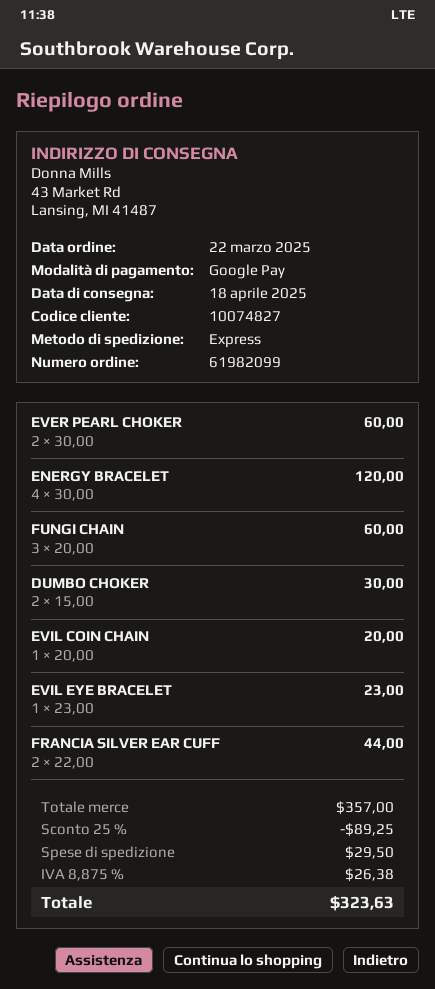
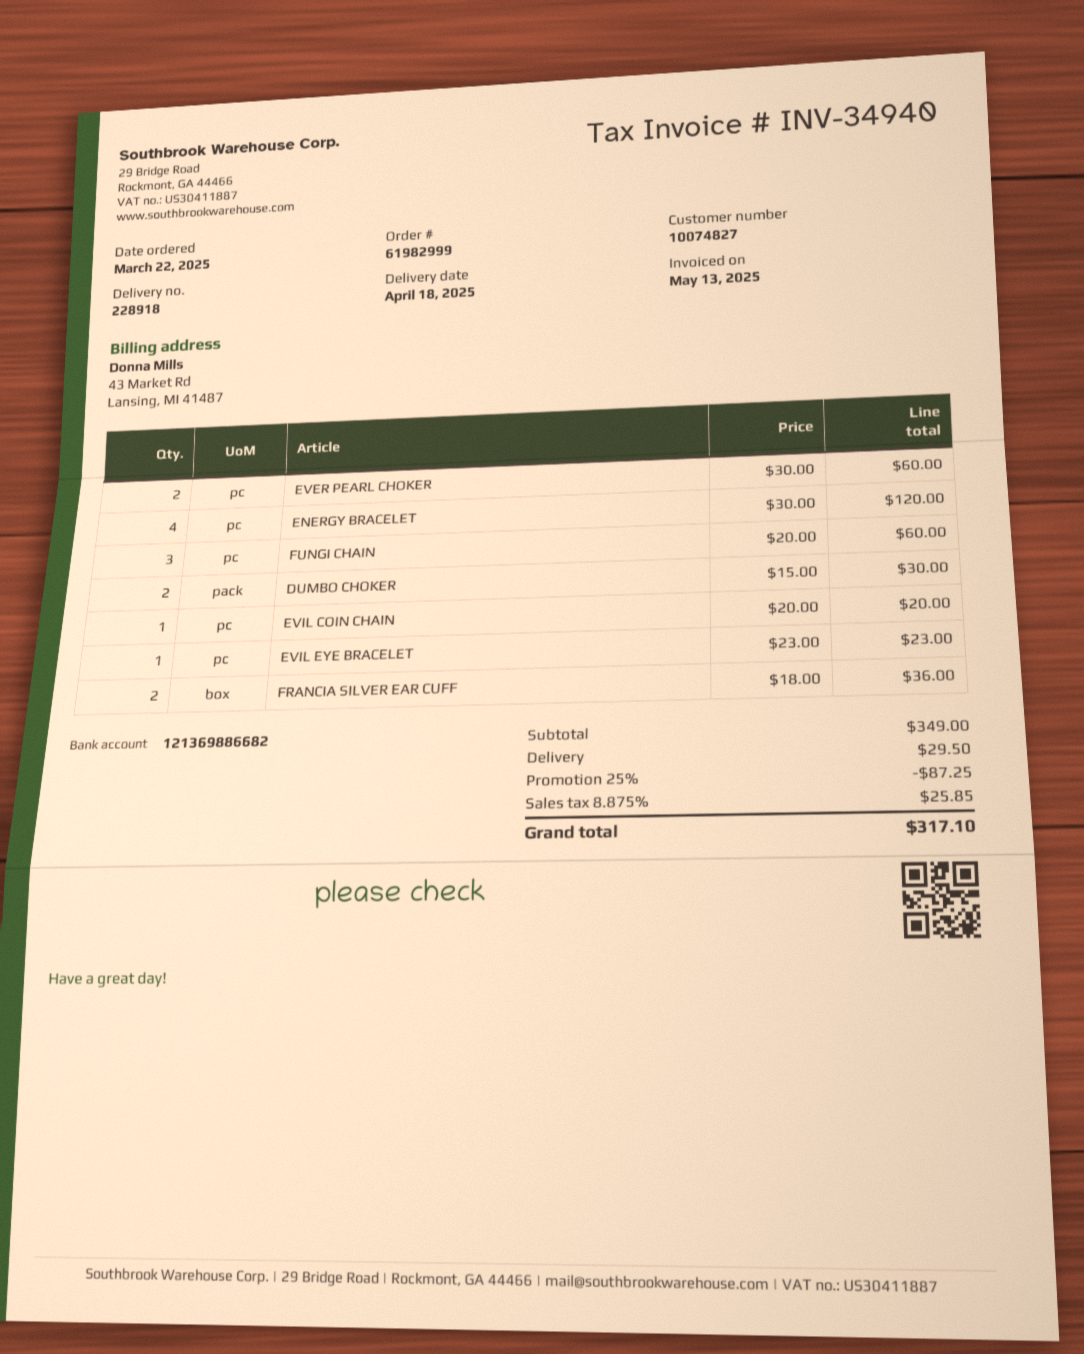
order number: 61982099 -> 61982999
FRANCIA SILVER EAR CUFF: 2 x 22.00 = 44.00 -> 2 x 18.00 = 36.00
subtotal: 357.00 -> 349.00
discount: 25% = 89.25 -> 25% = 87.25
tax: 8.875% = 26.38 -> 8.875% = 25.85
total: 323.63 -> 317.10

